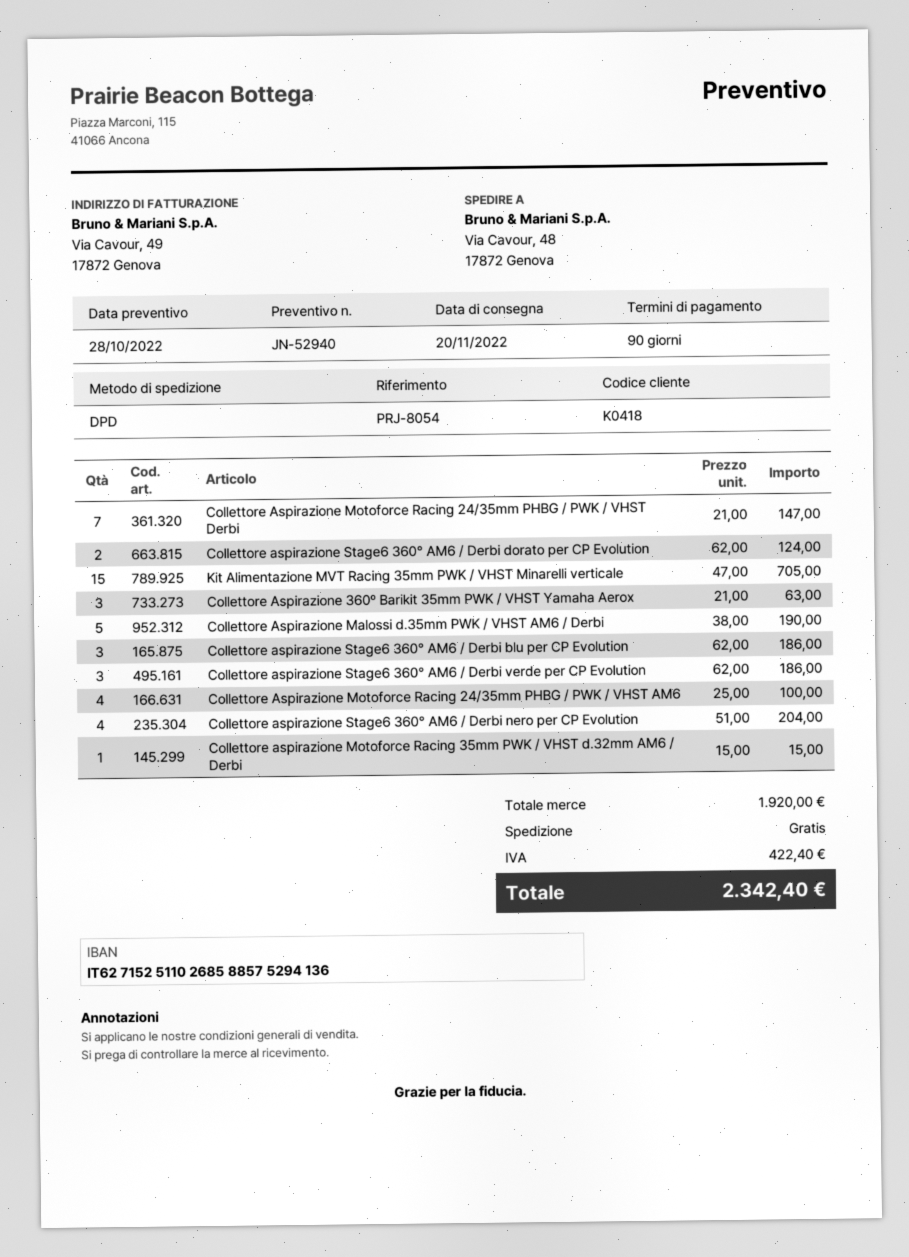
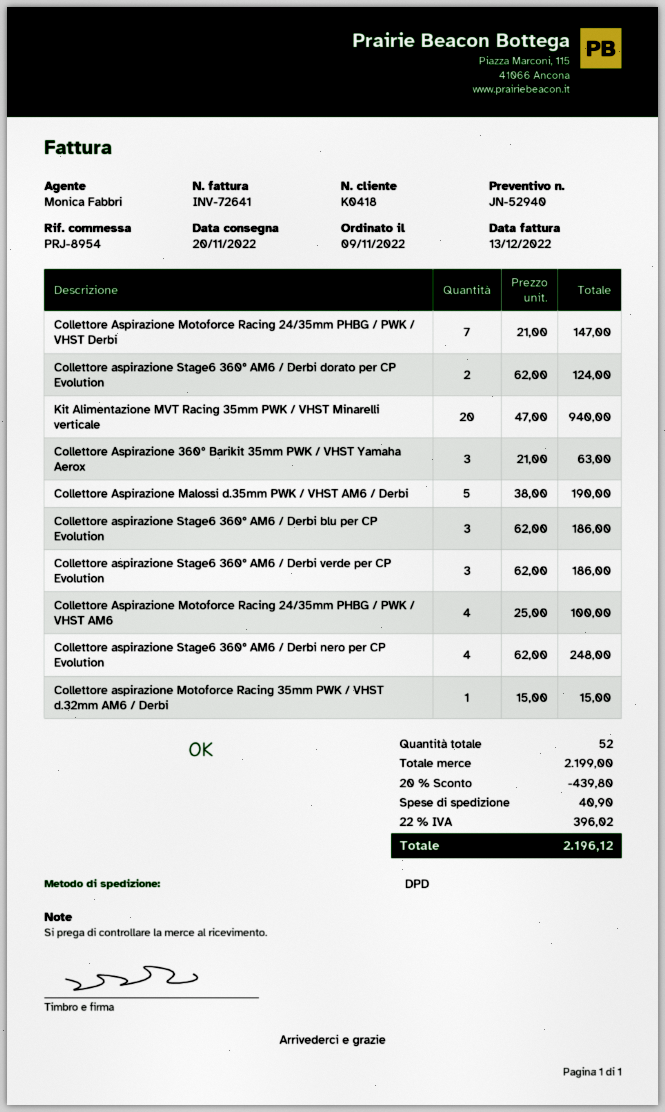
reference: PRJ-8054 -> PRJ-8954
Kit Alimentazione MVT Racing 35mm PWK / VHST Minarelli verticale: 15 x 47.00 = 705.00 -> 20 x 47.00 = 940.00
Collettore aspirazione Stage6 360° AM6 / Derbi nero per CP Evolution: 4 x 51.00 = 204.00 -> 4 x 62.00 = 248.00
subtotal: 1920.00 -> 2199.00
discount: none -> 20% = 439.80
shipping: 0.00 -> 40.90
tax: 422.40 -> 396.02
total: 2342.40 -> 2196.12

